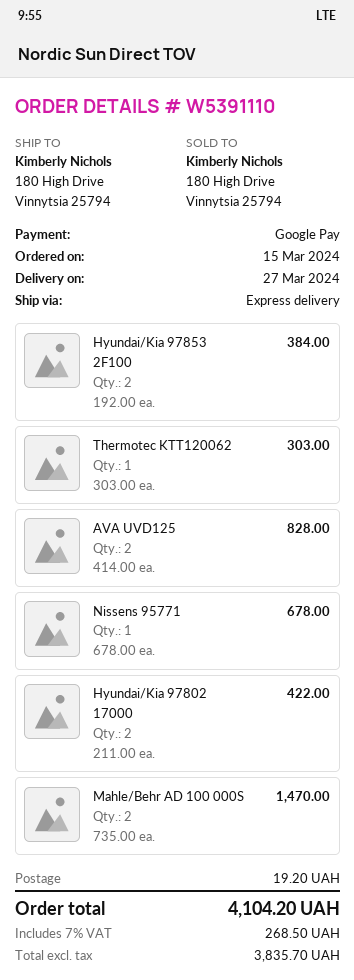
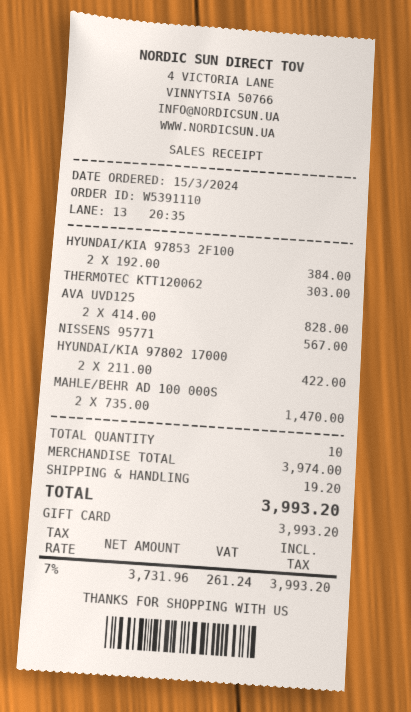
payment method: Google Pay -> gift card
Nissens 95771: 1 x 678.00 = 678.00 -> 1 x 567.00 = 567.00
net: 3835.70 -> 3731.96
tax: 7% = 268.50 -> 7% = 261.24
total: 4104.20 -> 3993.20

